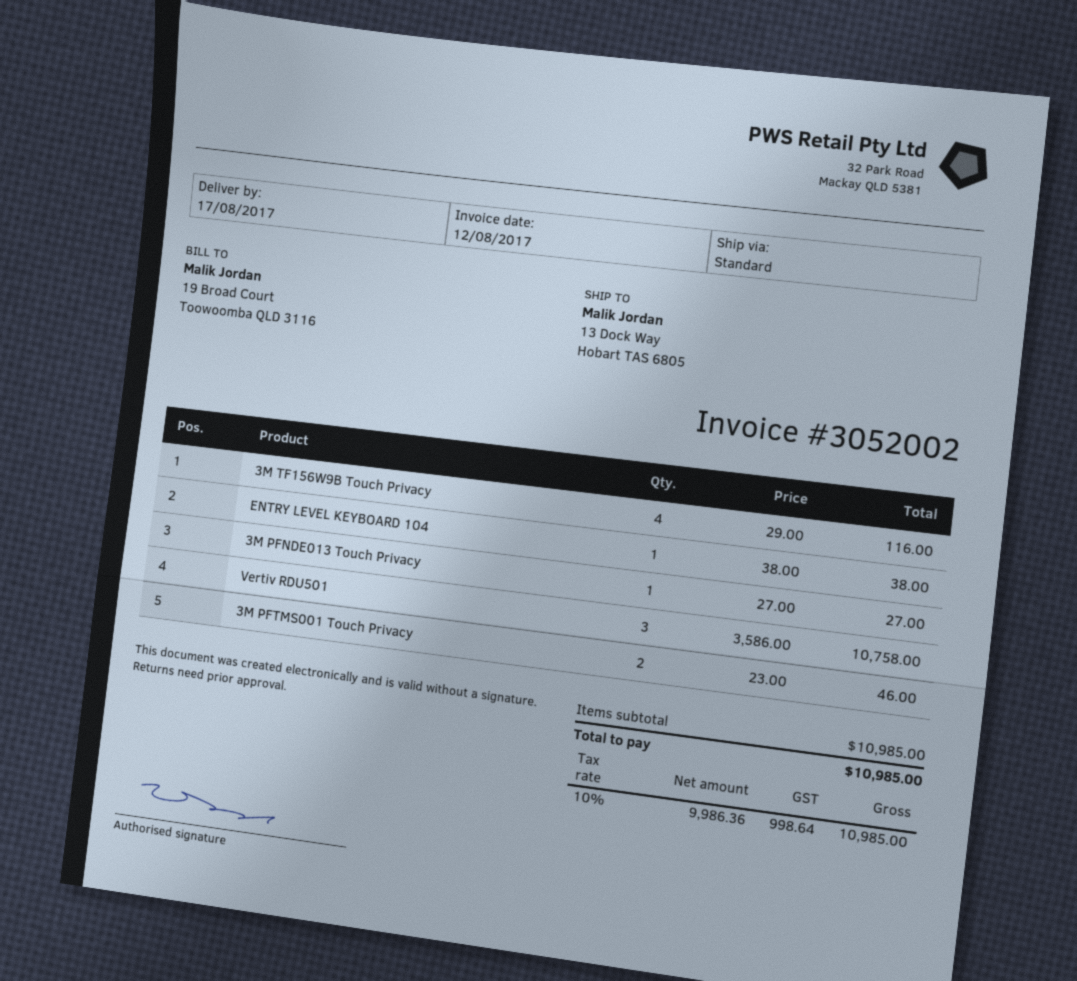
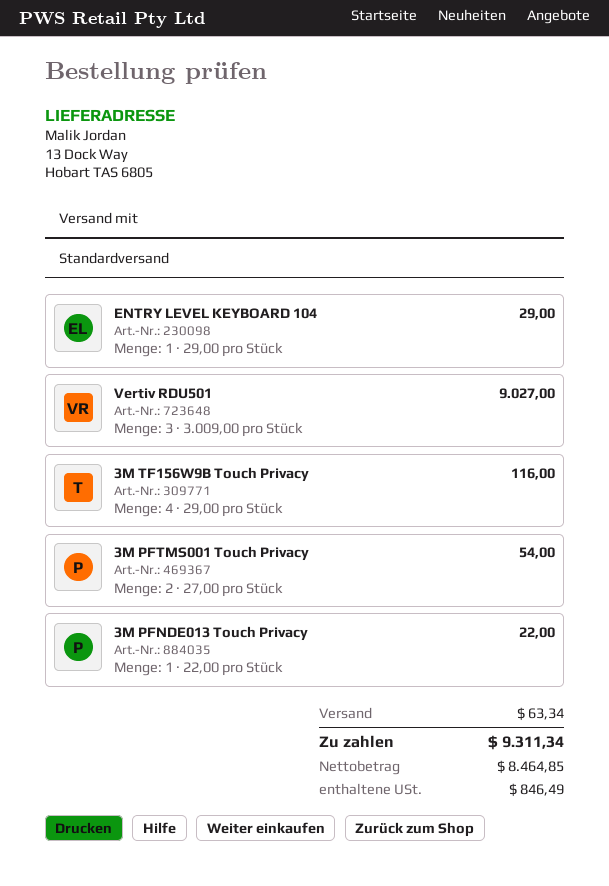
ENTRY LEVEL KEYBOARD 104: 1 x 38.00 = 38.00 -> 1 x 29.00 = 29.00
3M PFNDE013 Touch Privacy: 1 x 27.00 = 27.00 -> 1 x 22.00 = 22.00
Vertiv RDU501: 3 x 3586.00 = 10758.00 -> 3 x 3009.00 = 9027.00
3M PFTMS001 Touch Privacy: 2 x 23.00 = 46.00 -> 2 x 27.00 = 54.00
shipping: none -> 63.34
net: 9986.36 -> 8464.85
tax: 998.64 -> 846.49
total: 10985.00 -> 9311.34

